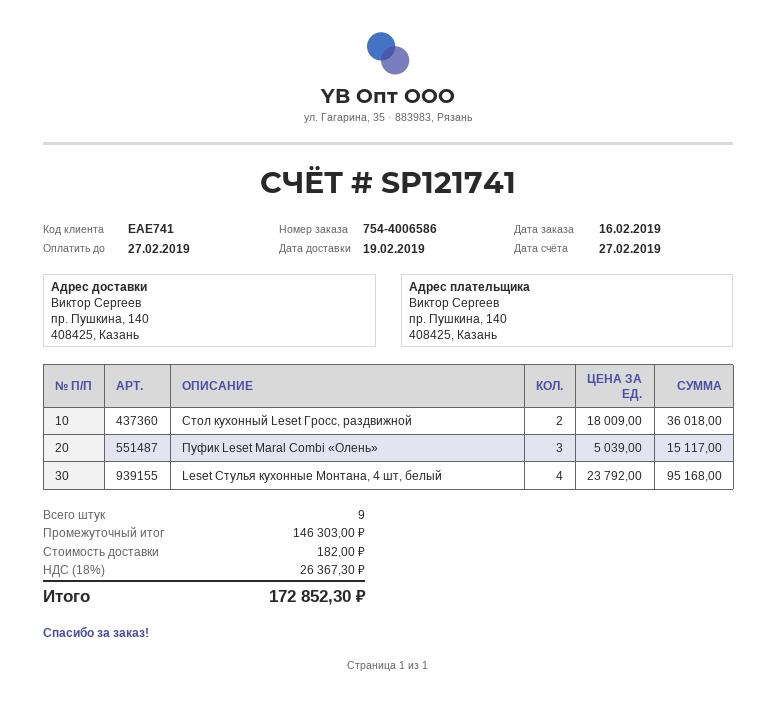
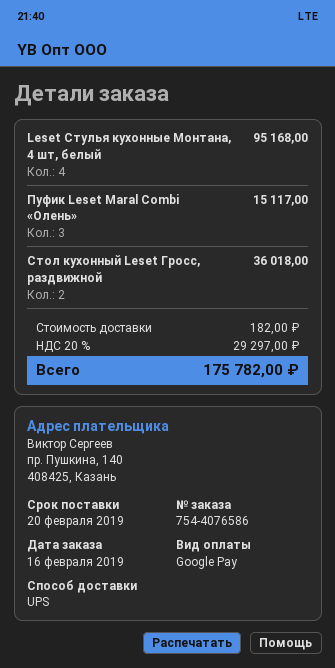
order number: 754-4006586 -> 754-4076586
delivery date: 2019-02-19 -> 2019-02-20
tax: 18% = 26367.30 -> 20% = 29297.00
total: 172852.30 -> 175782.00

